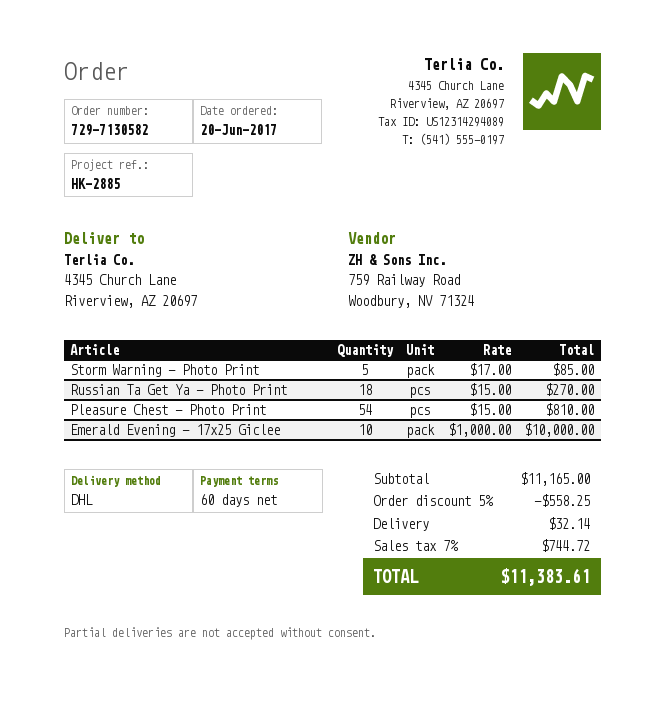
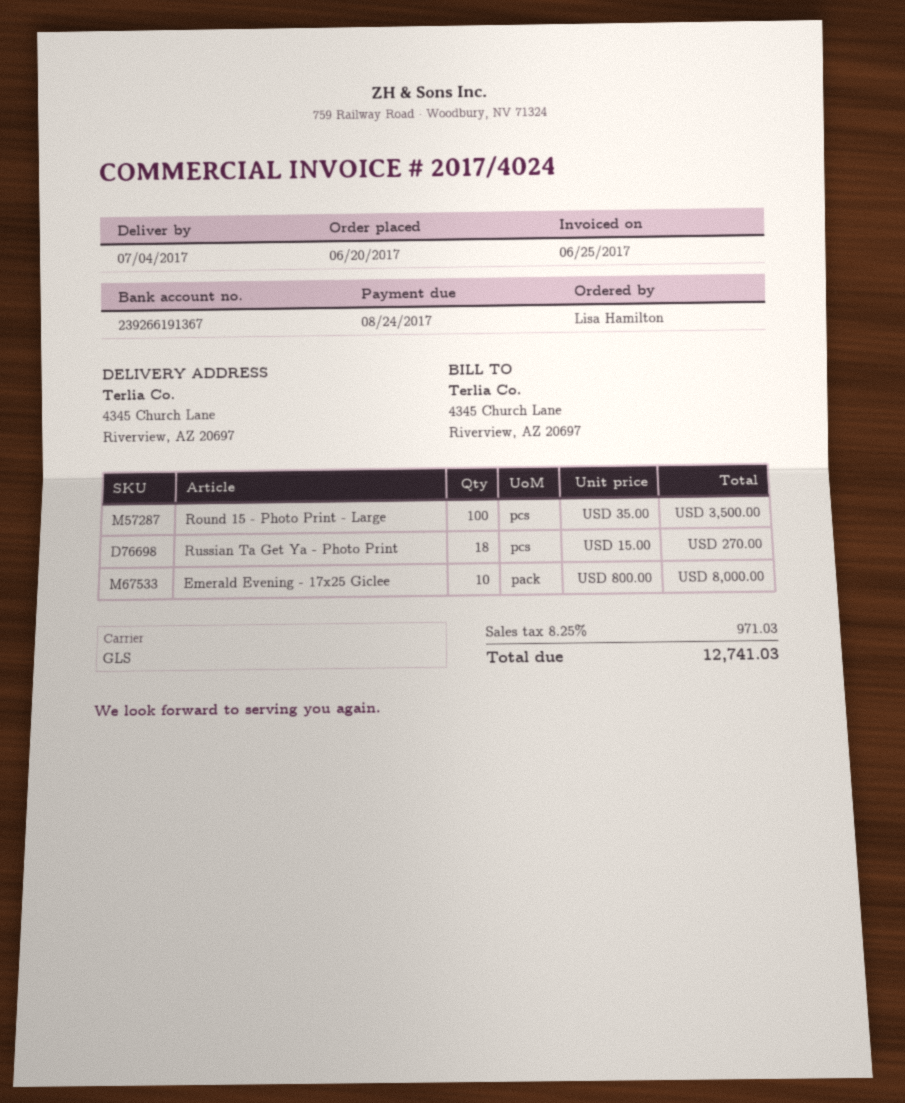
shipping method: DHL -> GLS
Storm Warning - Photo Print: 5 x 17.00 = 85.00 -> none
Pleasure Chest - Photo Print: 54 x 15.00 = 810.00 -> none
Emerald Evening - 17x25 Giclee: 10 x 1000.00 = 10000.00 -> 10 x 800.00 = 8000.00
Round 15 - Photo Print - Large: none -> 100 x 35.00 = 3500.00
discount: 5% = 558.25 -> none
shipping: 32.14 -> none
tax: 7% = 744.72 -> 8.25% = 971.03
total: 11383.61 -> 12741.03

